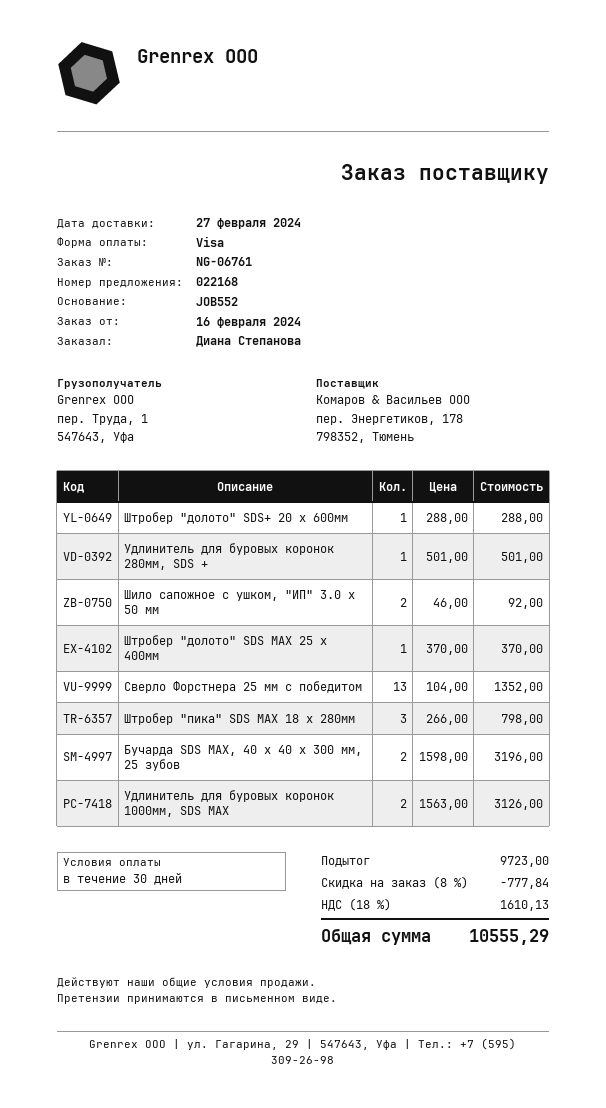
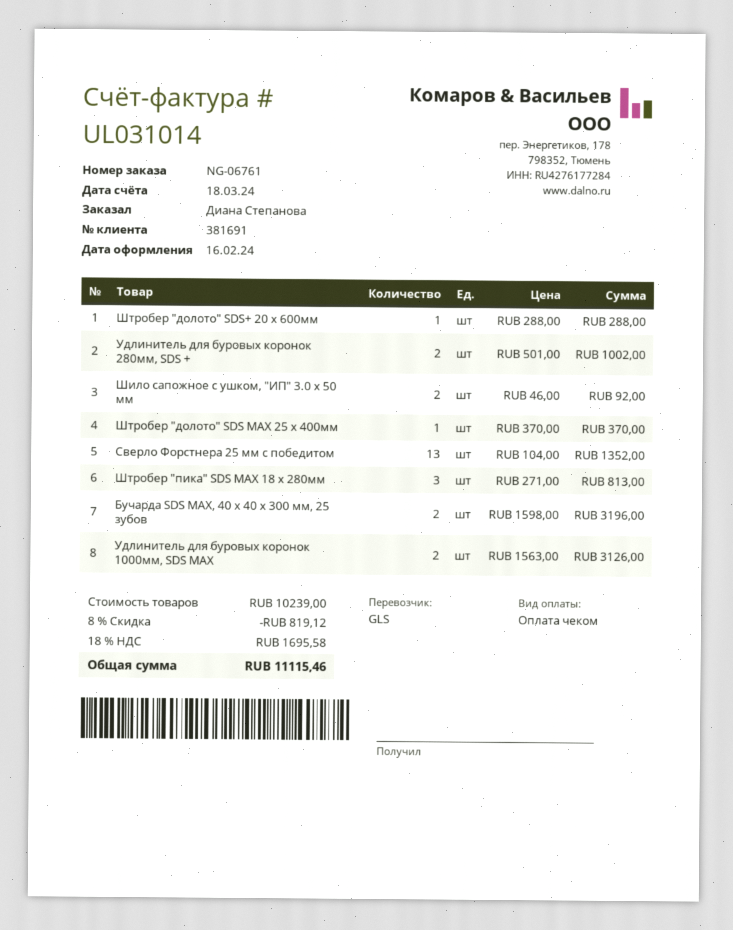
payment method: Visa -> cheque
Удлинитель для буровых коронок 280мм, SDS +: 1 x 501.00 = 501.00 -> 2 x 501.00 = 1002.00
Штробер "пика" SDS МАХ 18 х 280мм: 3 x 266.00 = 798.00 -> 3 x 271.00 = 813.00
subtotal: 9723.00 -> 10239.00
discount: 8% = 777.84 -> 8% = 819.12
tax: 18% = 1610.13 -> 18% = 1695.58
total: 10555.29 -> 11115.46

